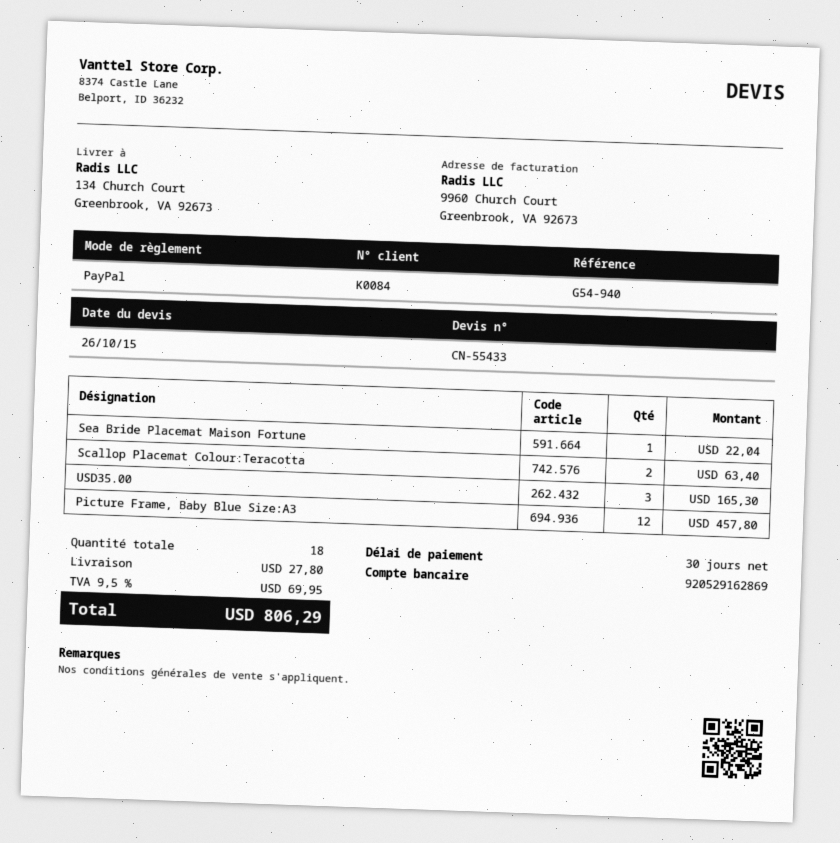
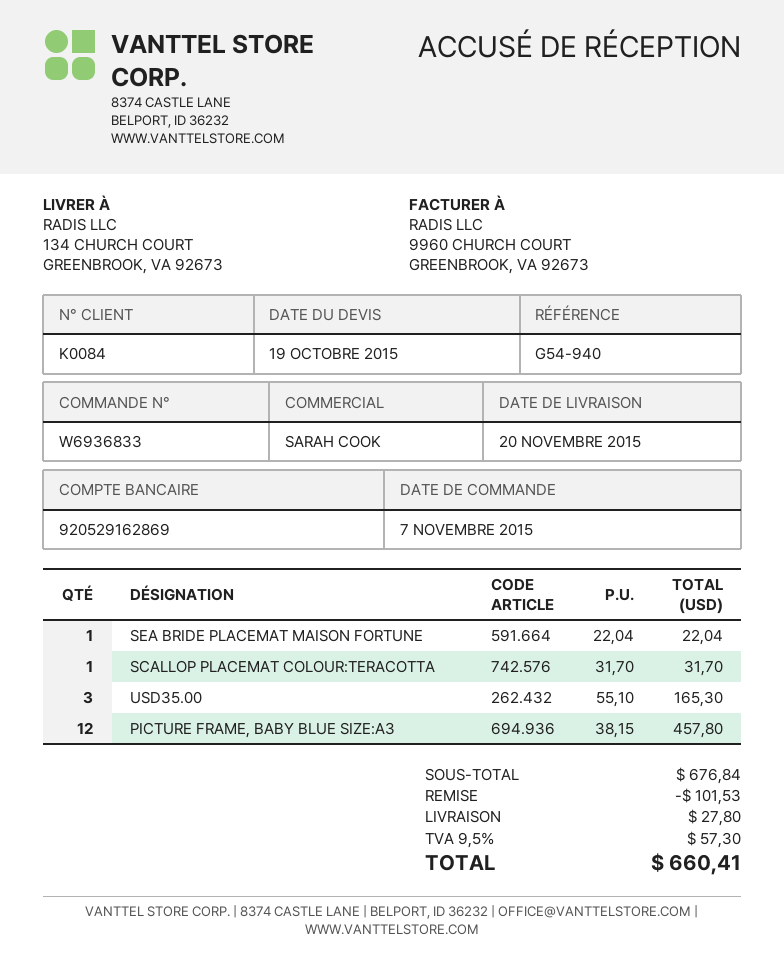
quote date: 2015-10-26 -> 2015-10-19
Scallop Placemat Colour:Teracotta: 2 for 63.40 -> 1 for 31.70
discount: none -> 101.53
tax: 9.5% = 69.95 -> 9.5% = 57.30
total: 806.29 -> 660.41

